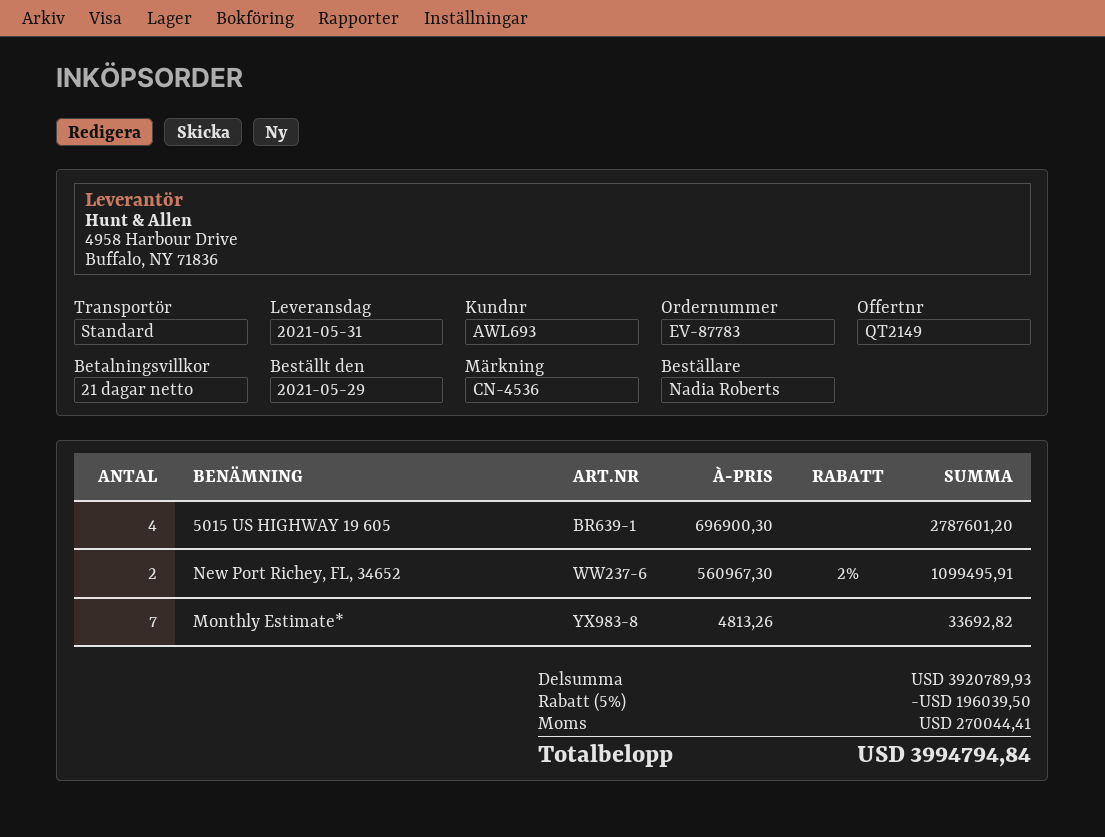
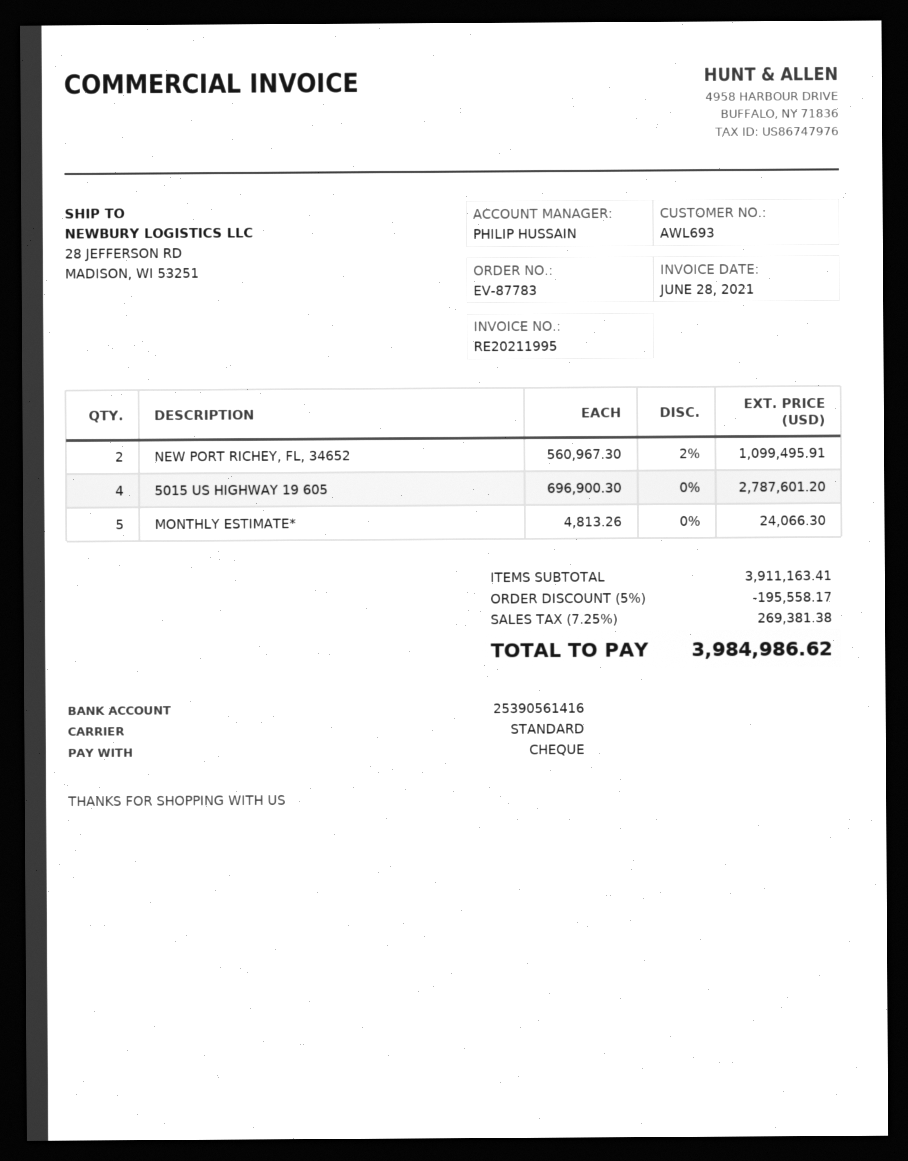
Monthly Estimate*: 7 x 4813.26 = 33692.82 -> 5 x 4813.26 = 24066.30
subtotal: 3920789.93 -> 3911163.41
discount: 5% = 196039.50 -> 5% = 195558.17
tax: 270044.41 -> 269381.38
total: 3994794.84 -> 3984986.62

